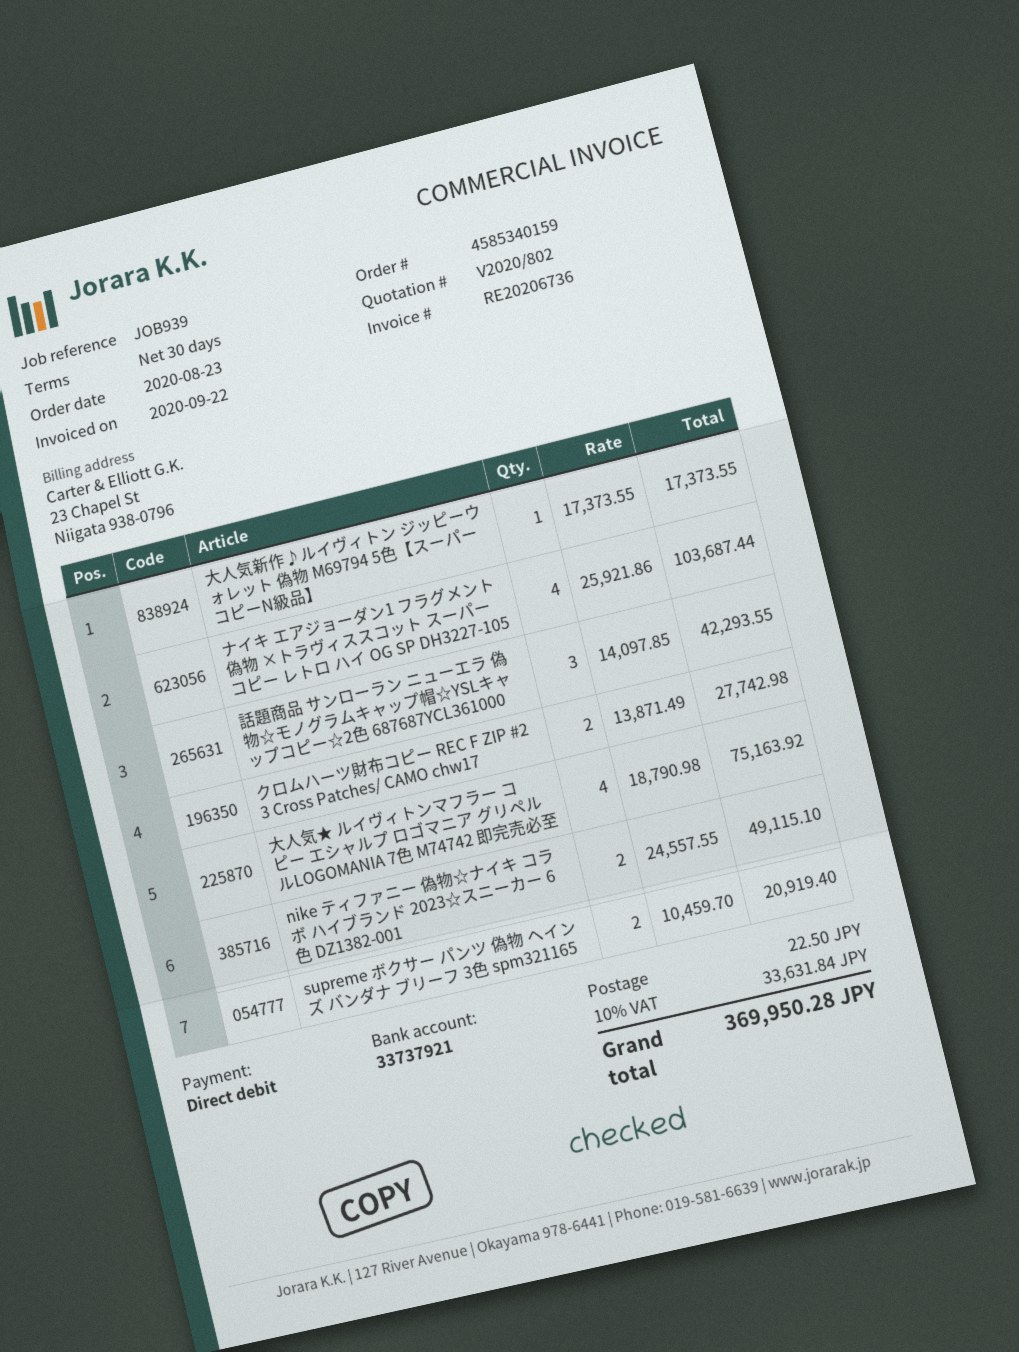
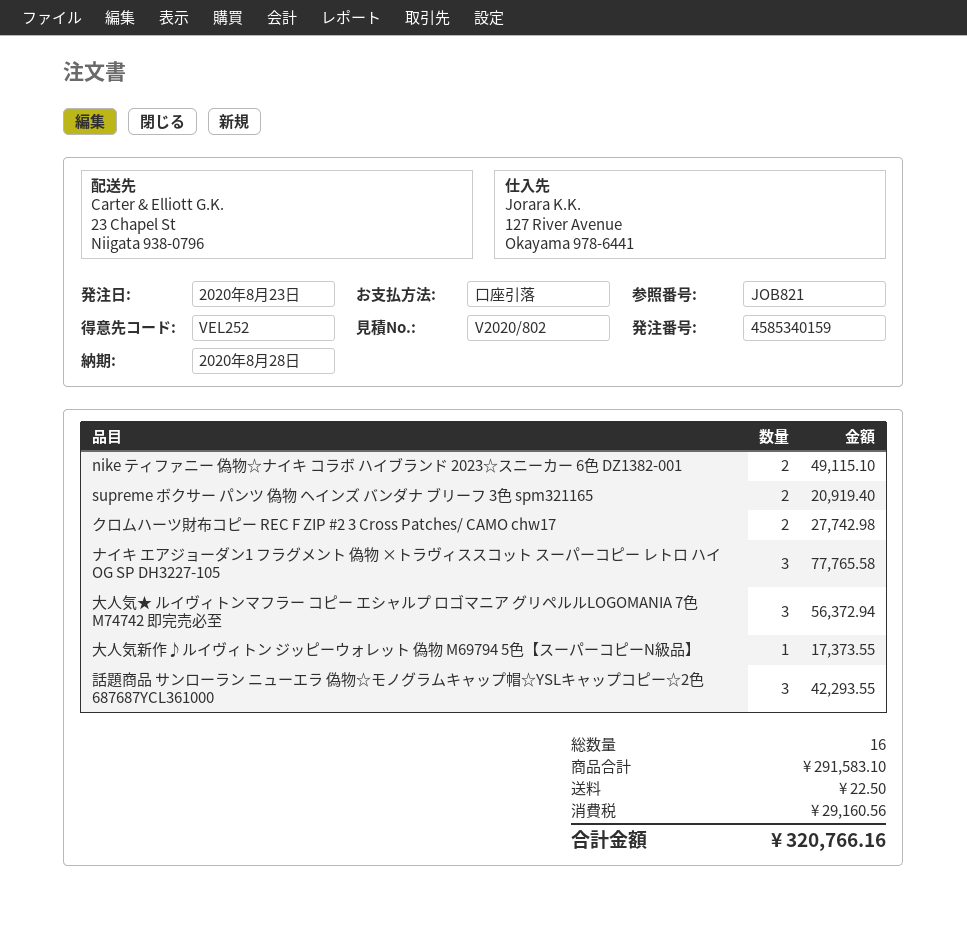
reference: JOB939 -> JOB821
ナイキ エアジョーダン1 フラグメント 偽物 ×トラヴィススコット スーパーコピー レトロ ハイ OG SP DH3227-105: 4 for 103687.44 -> 3 for 77765.58
大人気★ ルイヴィトンマフラー コピー エシャルプ ロゴマニア グリペルルLOGOMANIA 7色 M74742 即完売必至: 4 for 75163.92 -> 3 for 56372.94
tax: 33631.84 -> 29160.56
total: 369950.28 -> 320766.16

